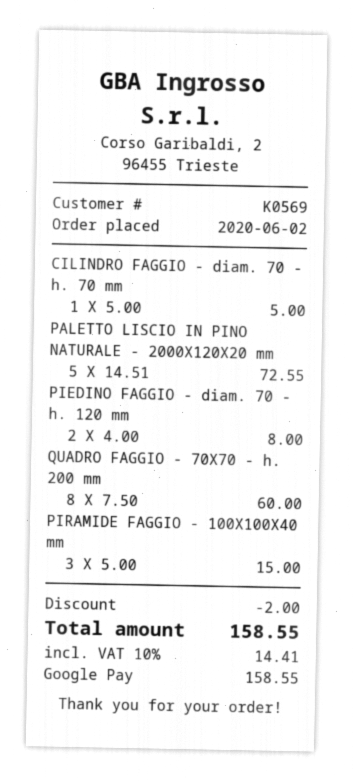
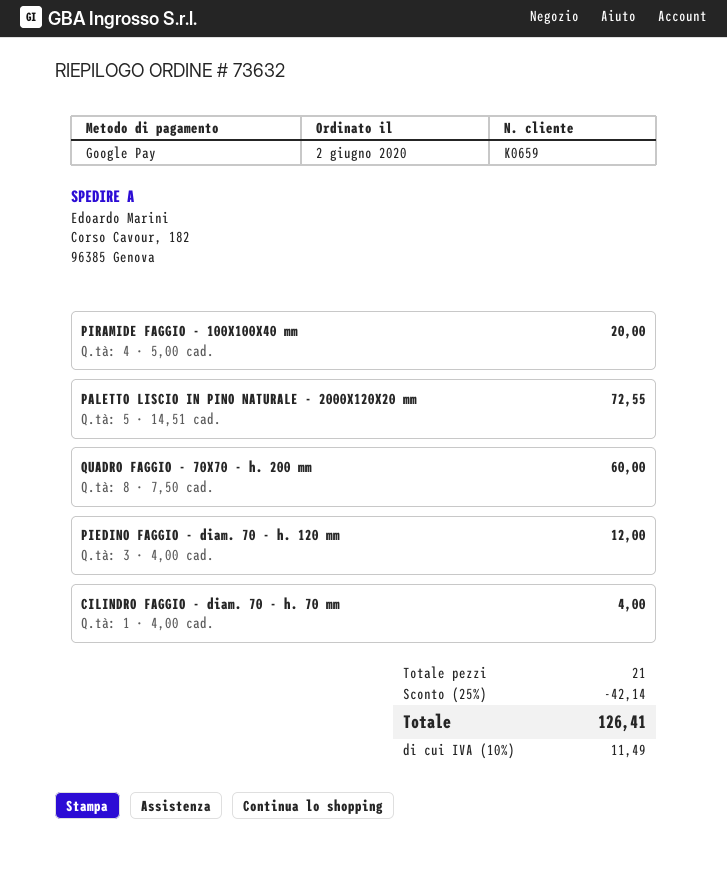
customer number: K0569 -> K0659
CILINDRO FAGGIO - diam. 70 - h. 70 mm: 1 x 5.00 = 5.00 -> 1 x 4.00 = 4.00
PIEDINO FAGGIO - diam. 70 - h. 120 mm: 2 x 4.00 = 8.00 -> 3 x 4.00 = 12.00
PIRAMIDE FAGGIO - 100X100X40 mm: 3 x 5.00 = 15.00 -> 4 x 5.00 = 20.00
discount: 2.00 -> 42.14
tax: 10% = 14.41 -> 10% = 11.49
total: 158.55 -> 126.41

